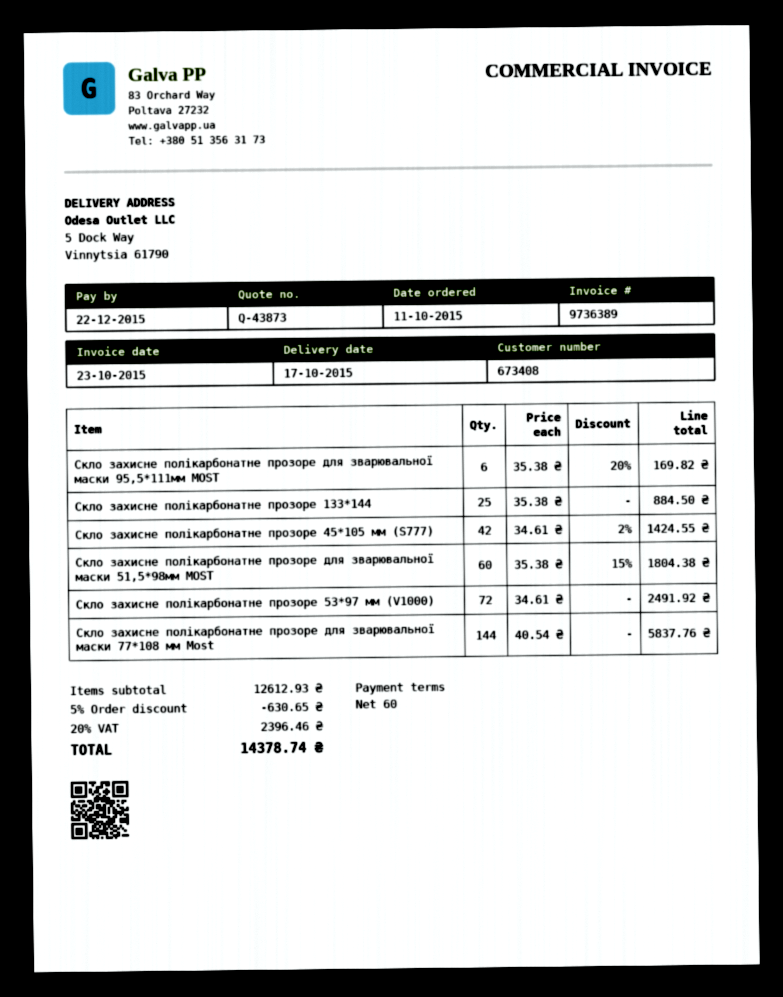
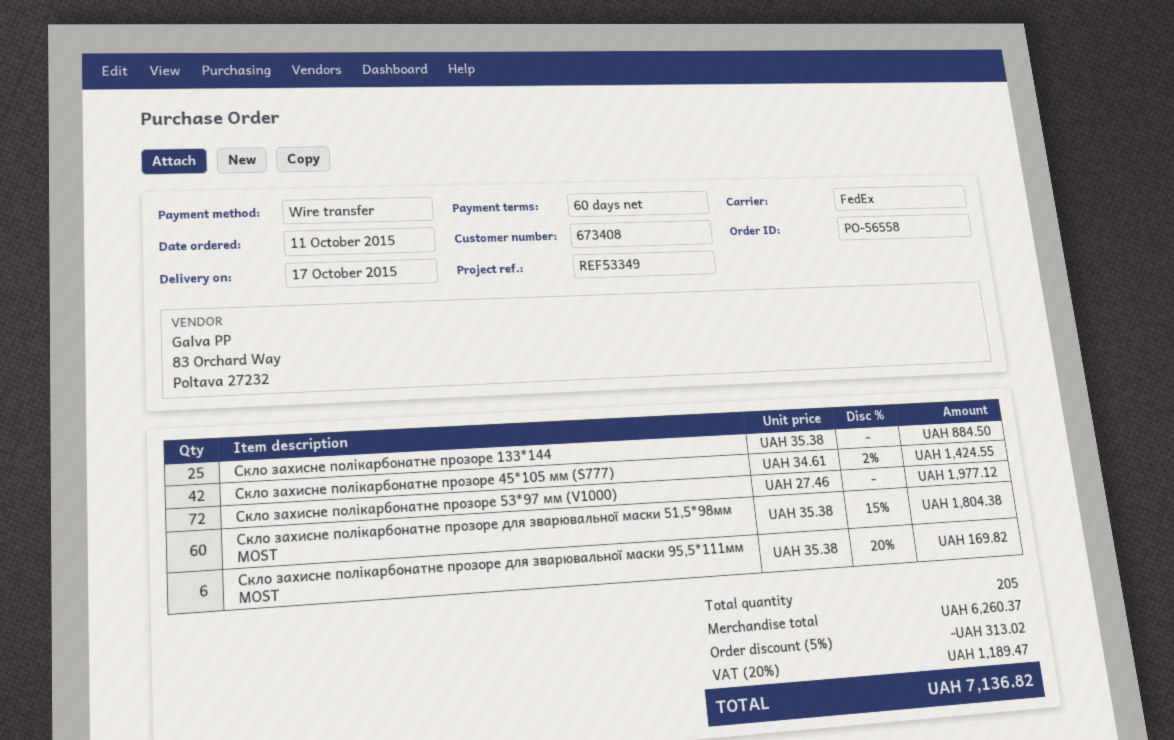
Скло захисне полікарбонатне прозоре 53*97 мм (V1000): 72 x 34.61 = 2491.92 -> 72 x 27.46 = 1977.12
Скло захисне полікарбонатне прозоре для зварювальної маски 77*108 мм Most: 144 x 40.54 = 5837.76 -> none
subtotal: 12612.93 -> 6260.37
discount: 5% = 630.65 -> 5% = 313.02
tax: 20% = 2396.46 -> 20% = 1189.47
total: 14378.74 -> 7136.82

